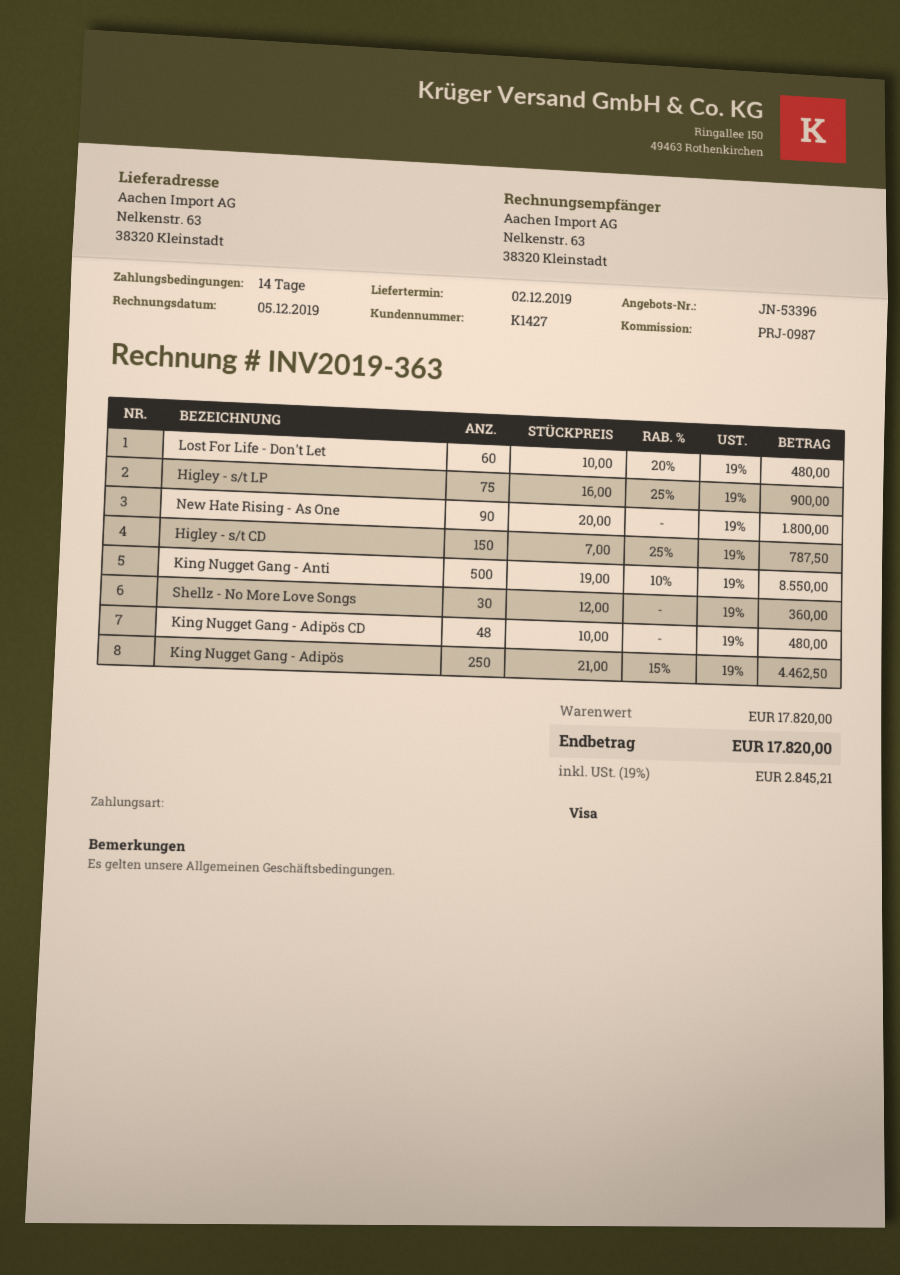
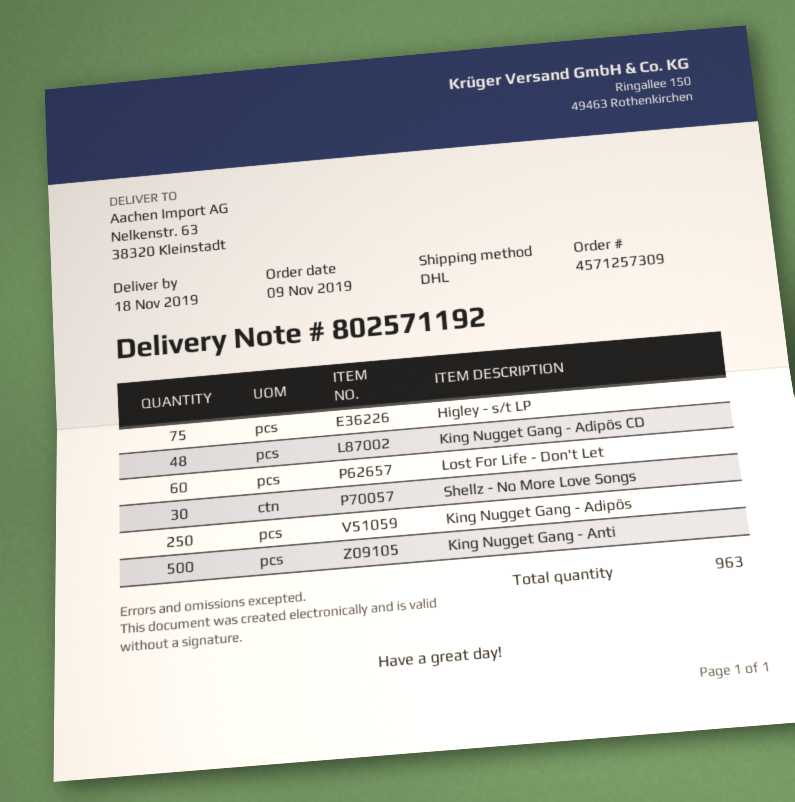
delivery date: 2019-12-02 -> 2019-11-18
New Hate Rising - As One: 90 -> none
Higley - s/t CD: 150 -> none

